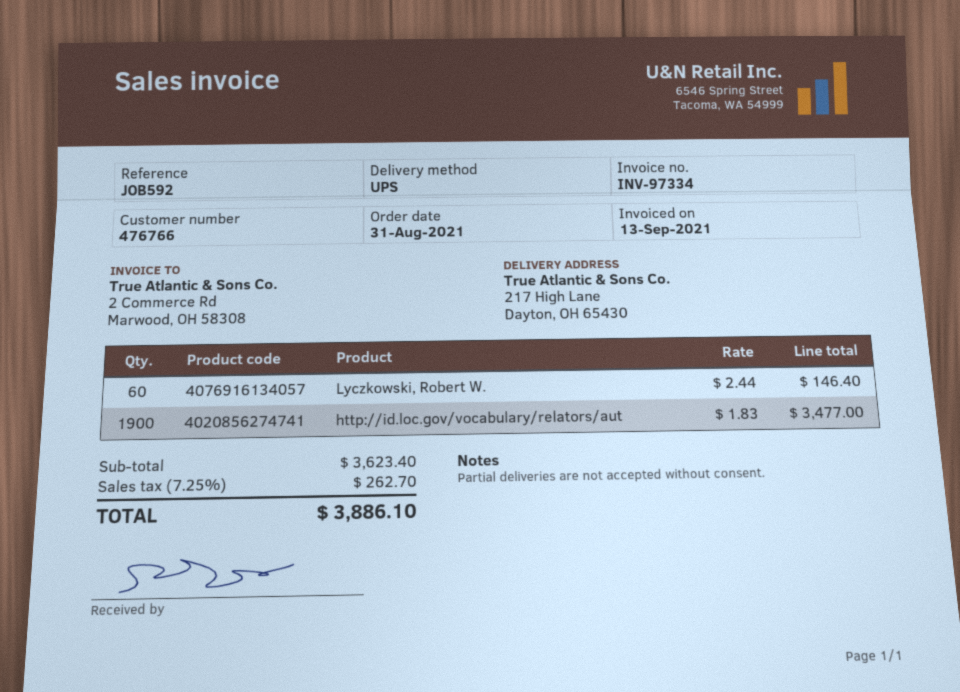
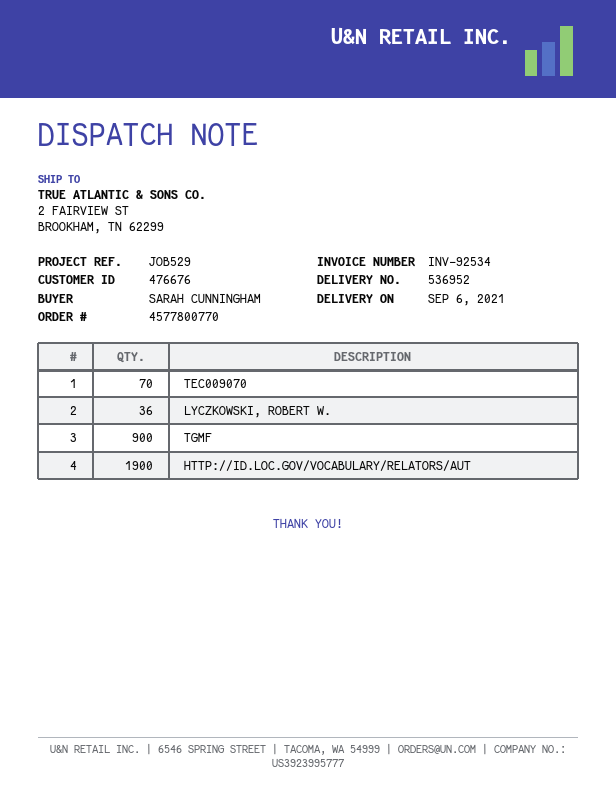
invoice number: INV-97334 -> INV-92534
customer number: 476766 -> 476676
reference: JOB592 -> JOB529
ship to: 217 High Lane, Dayton, OH 65430 -> 2 FAIRVIEW ST, BROOKHAM, TN 62299
Lyczkowski, Robert W.: 60 -> 36
TEC009070: none -> 70
TGMF: none -> 900

